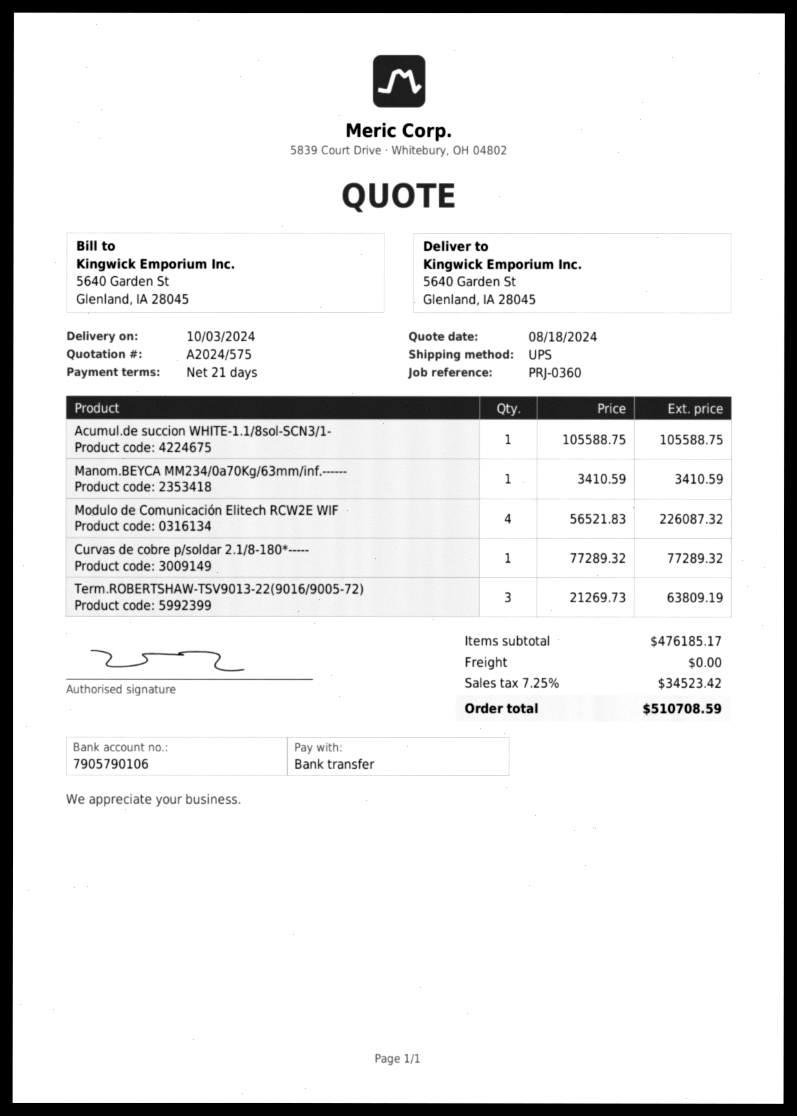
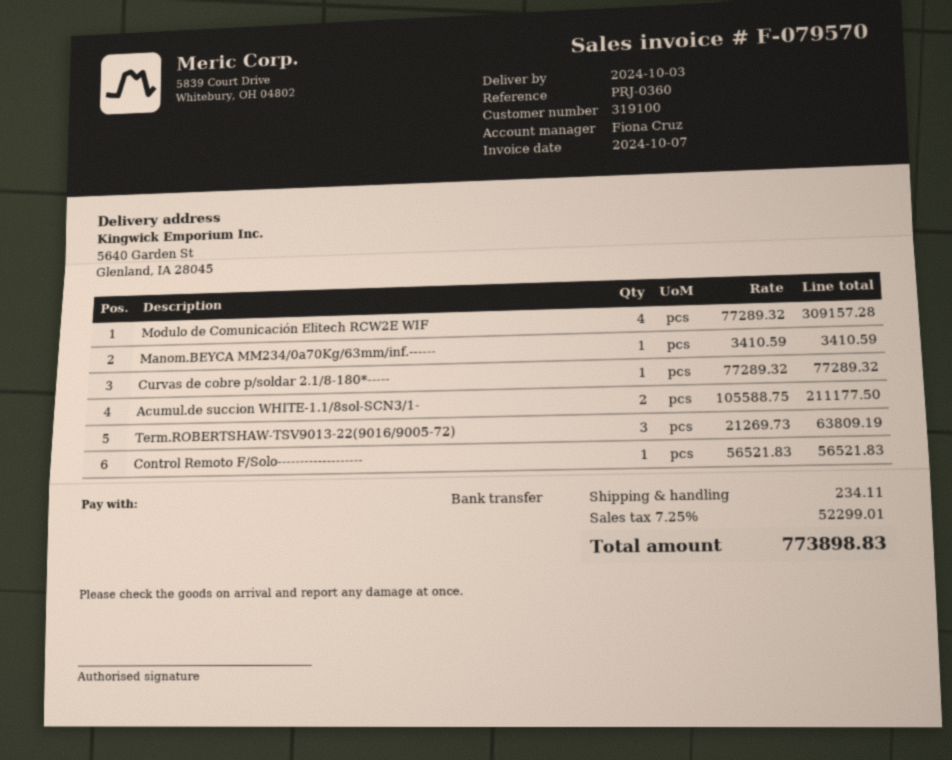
Acumul.de succion WHITE-1.1/8sol-SCN3/1-: 1 x 105588.75 = 105588.75 -> 2 x 105588.75 = 211177.50
Modulo de Comunicación Elitech RCW2E WIF: 4 x 56521.83 = 226087.32 -> 4 x 77289.32 = 309157.28
Control Remoto F/Solo-------------------: none -> 1 x 56521.83 = 56521.83
shipping: 0.00 -> 234.11
tax: 7.25% = 34523.42 -> 7.25% = 52299.01
total: 510708.59 -> 773898.83

